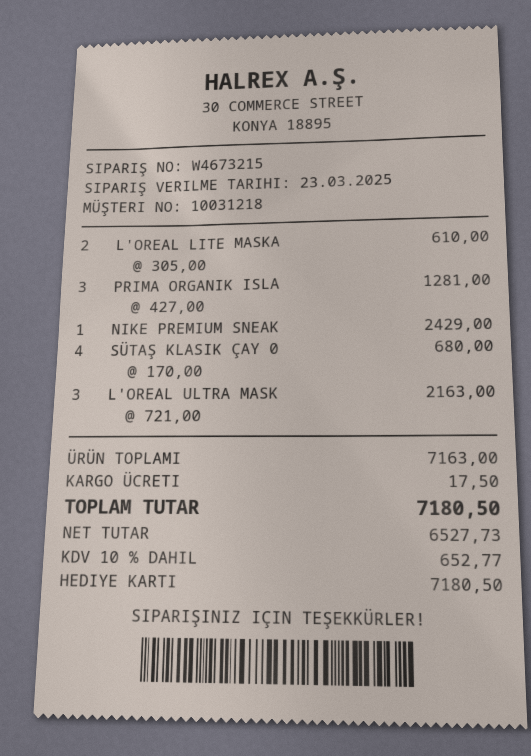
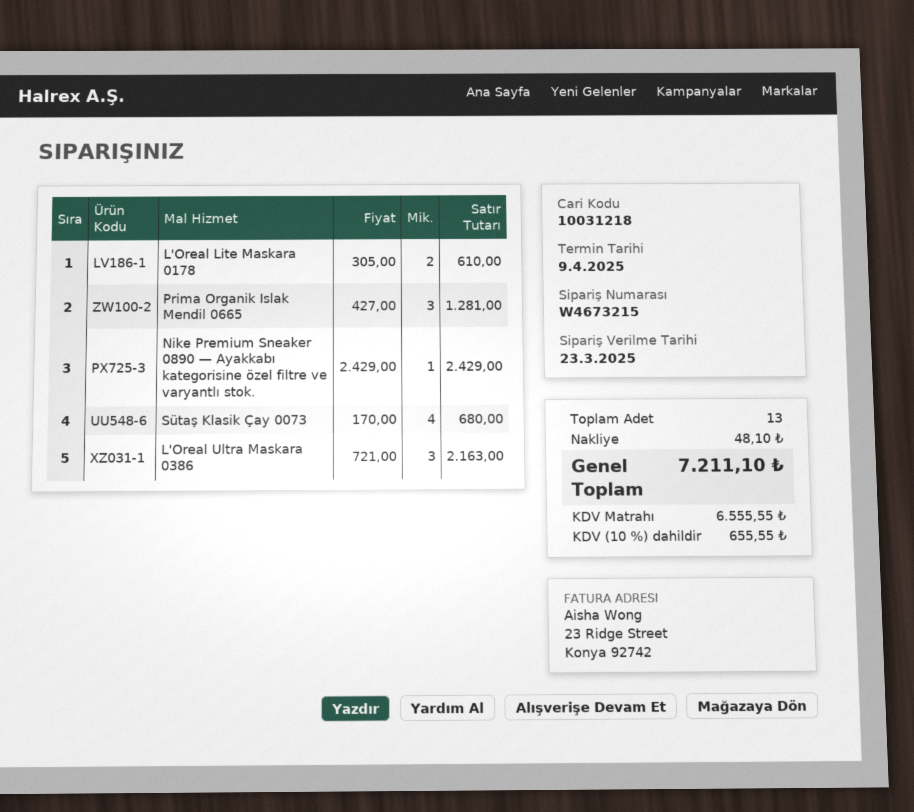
shipping: 17.50 -> 48.10
net: 6527.73 -> 6555.55
tax: 10% = 652.77 -> 10% = 655.55
total: 7180.50 -> 7211.10

